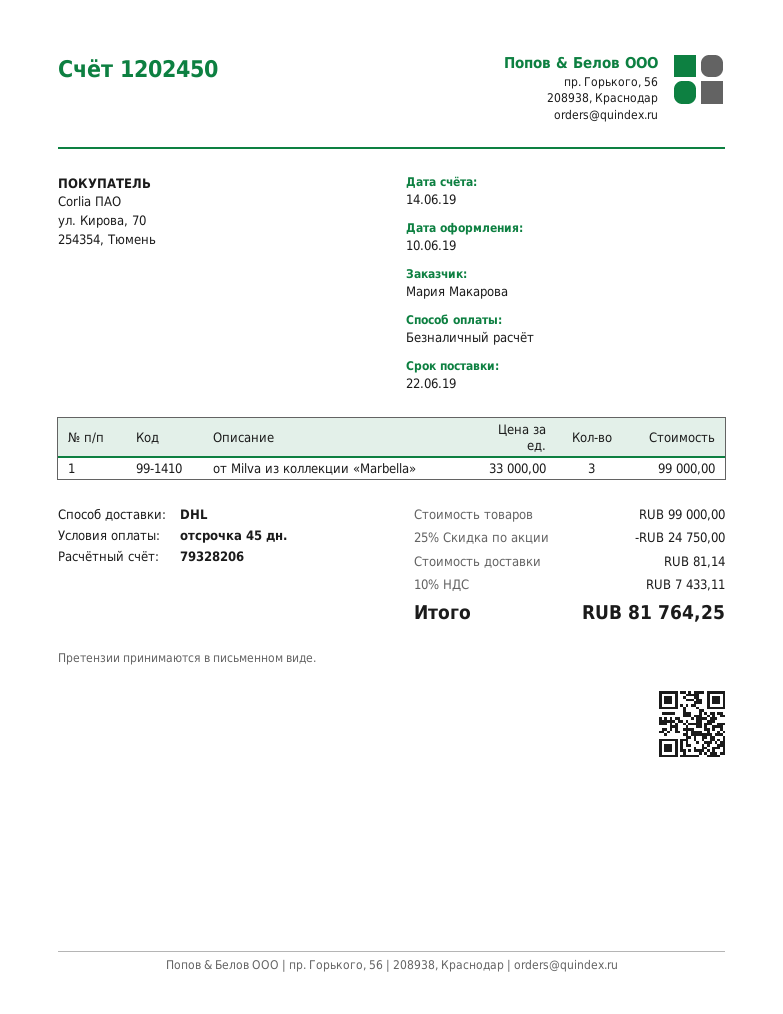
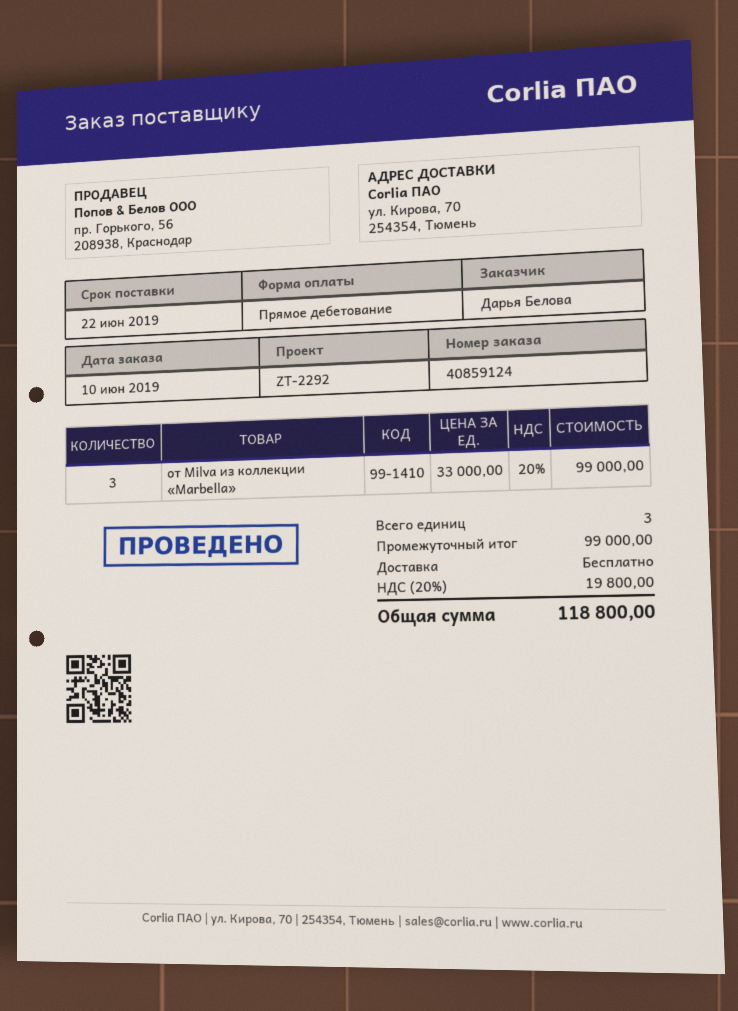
ordered by: Мария Макарова -> Дарья Белова
payment method: bank transfer -> direct debit
discount: 25% = 24750.00 -> none
shipping: 81.14 -> 0.00
tax: 10% = 7433.11 -> 20% = 19800.00
total: 81764.25 -> 118800.00

